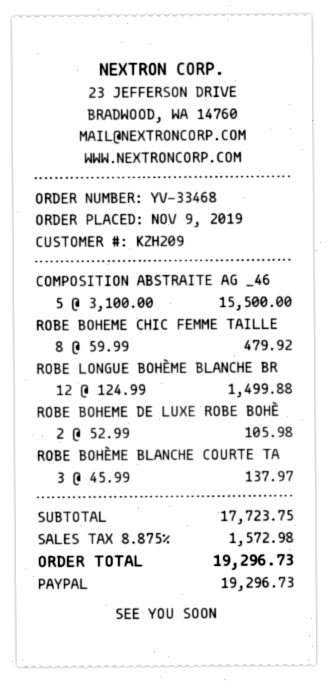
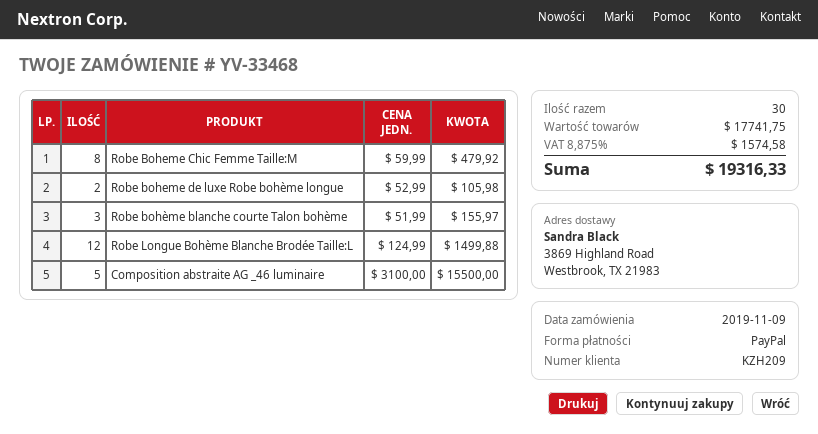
ROBE BOHÈME BLANCHE COURTE TA: 3 x 45.99 = 137.97 -> 3 x 51.99 = 155.97
subtotal: 17723.75 -> 17741.75
tax: 8.875% = 1572.98 -> 8.875% = 1574.58
total: 19296.73 -> 19316.33

